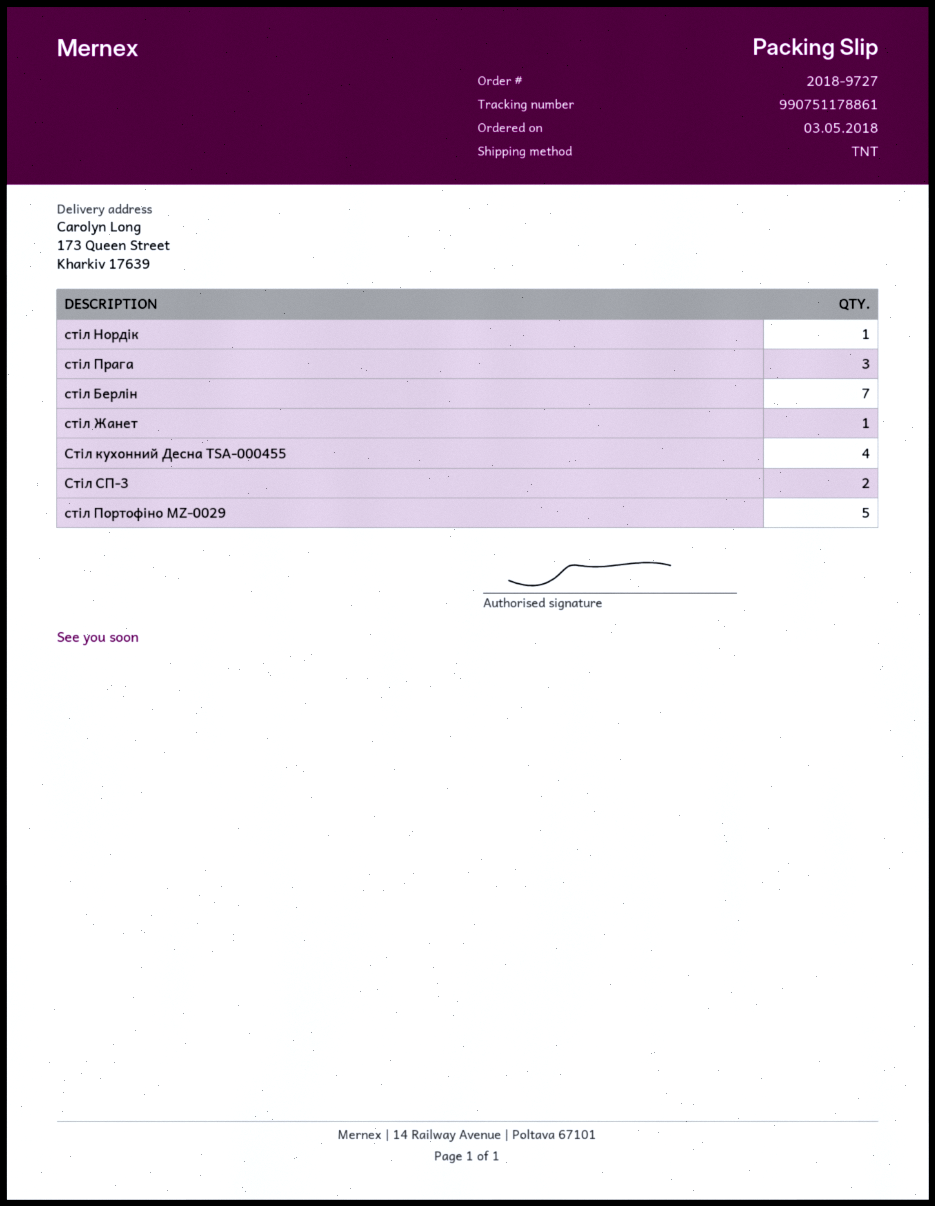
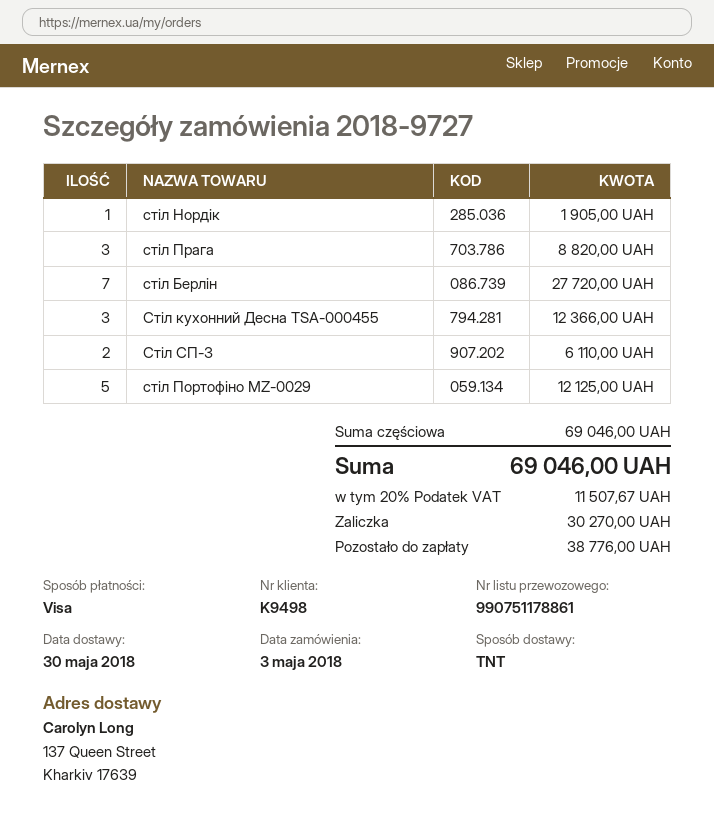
ship to: 173 Queen Street, Kharkiv 17639 -> 137 Queen Street, Kharkiv 17639
стіл Жанет: 1 -> none
Стіл кухонний Десна TSA-000455: 4 -> 3

